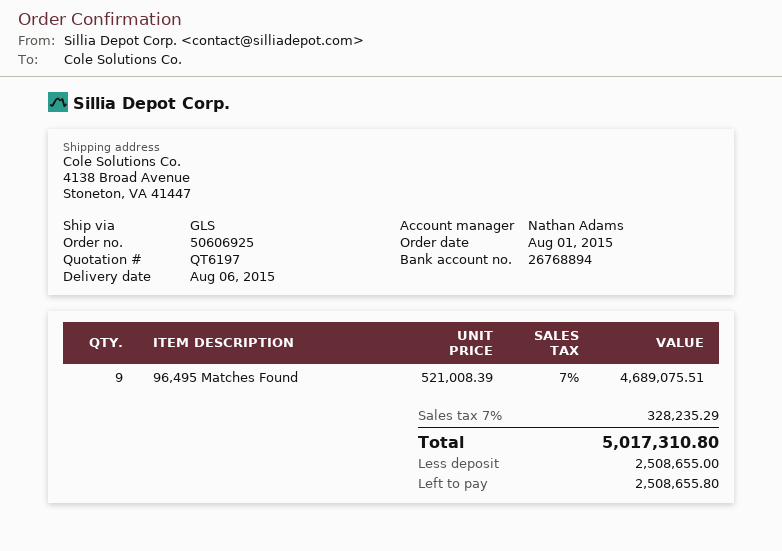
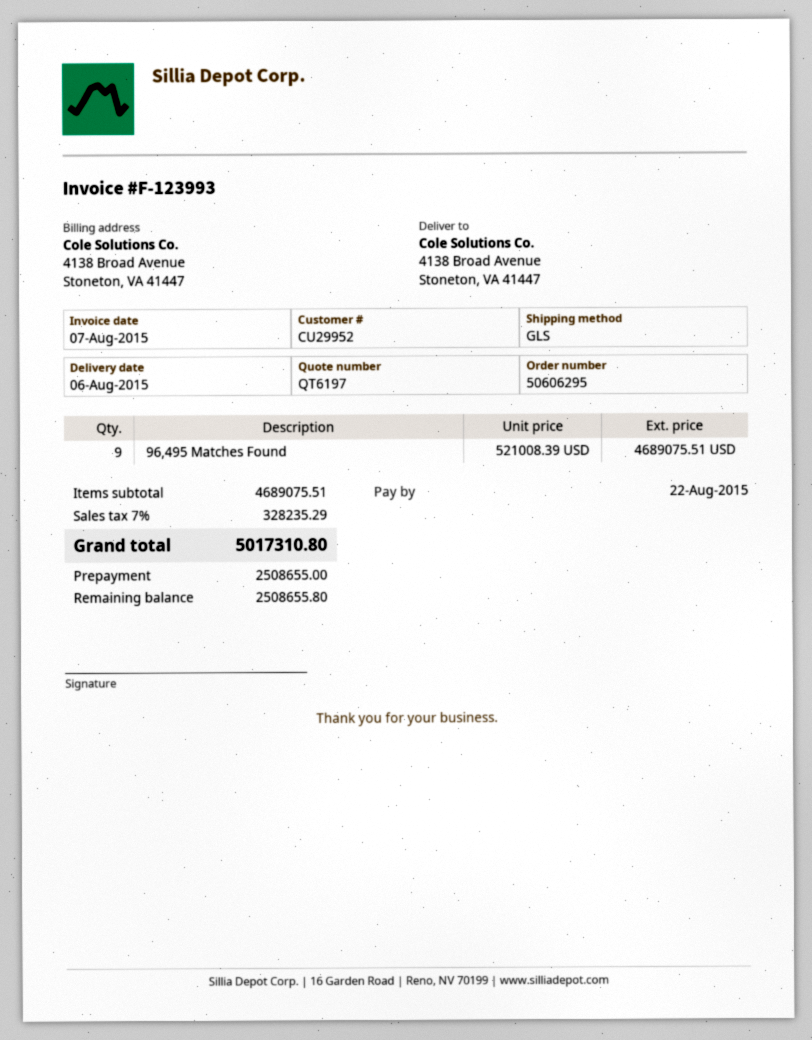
order number: 50606925 -> 50606295

